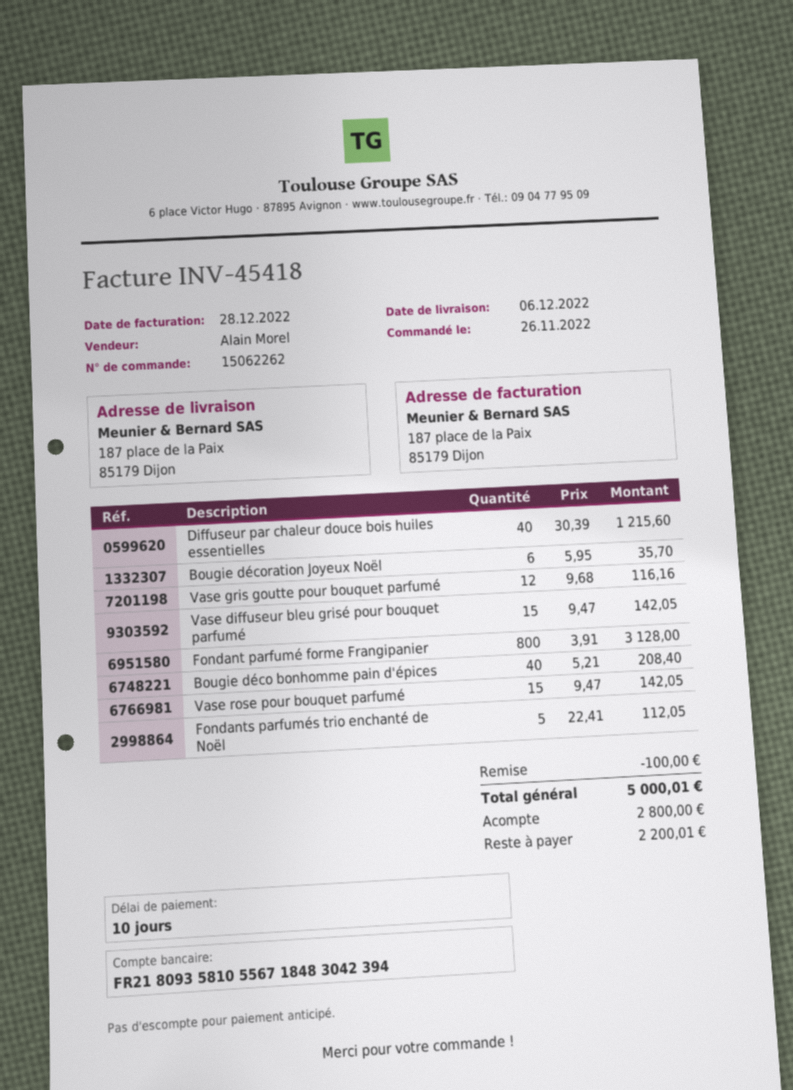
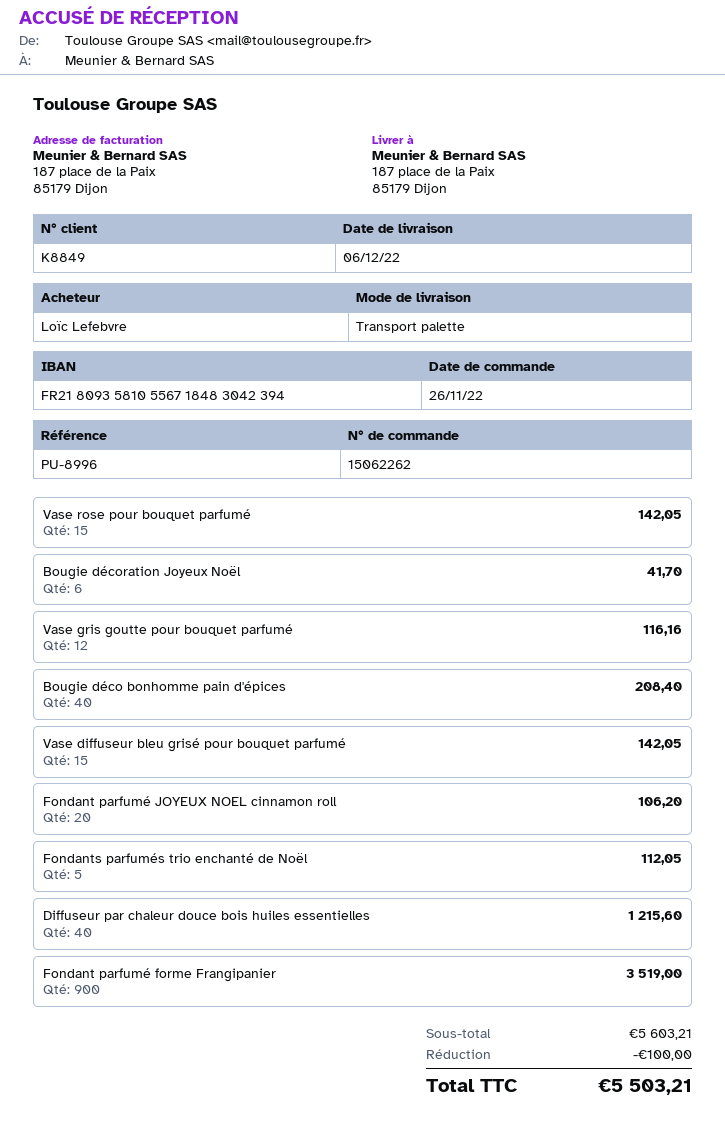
Bougie décoration Joyeux Noël: 6 for 35.70 -> 6 for 41.70
Fondant parfumé forme Frangipanier: 800 for 3128.00 -> 900 for 3519.00
Fondant parfumé JOYEUX NOEL cinnamon roll: none -> 20 for 106.20
total: 5000.01 -> 5503.21

